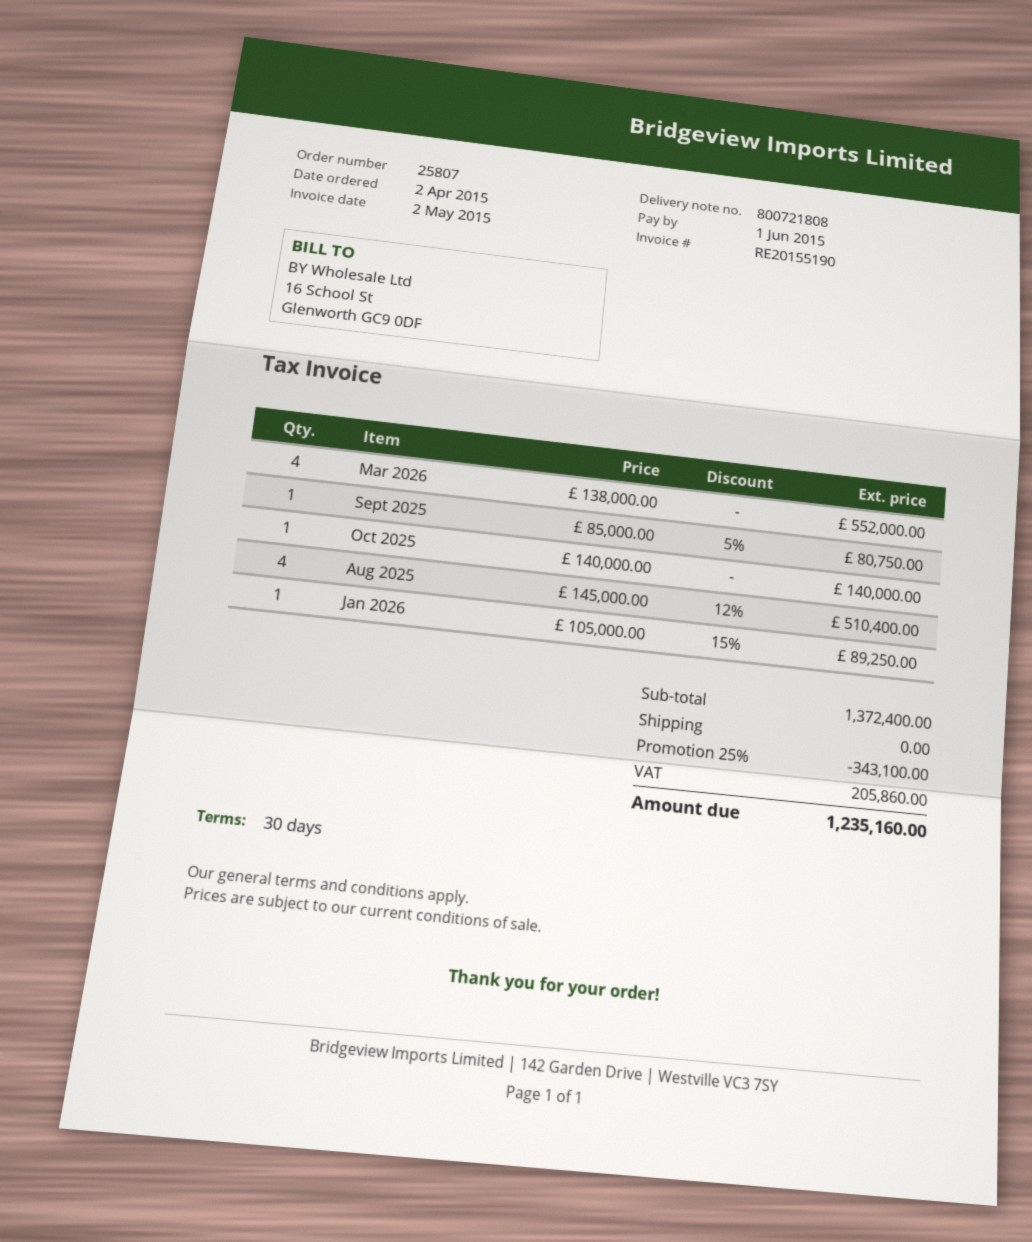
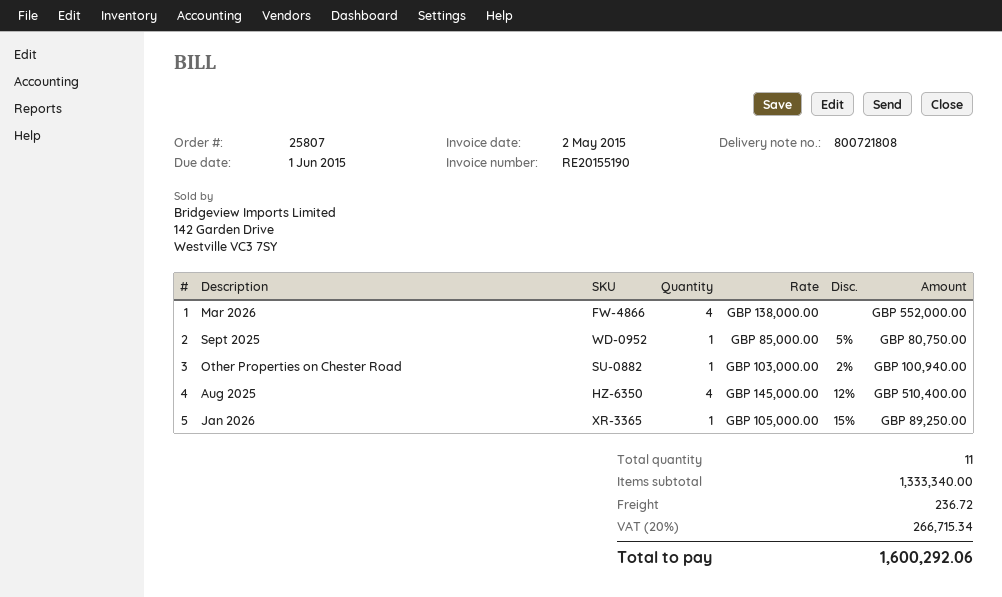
Oct 2025: 1 x 140000.00 = 140000.00 -> none
Other Properties on Chester Road: none -> 1 x 103000.00 - 2% = 100940.00
subtotal: 1372400.00 -> 1333340.00
discount: 25% = 343100.00 -> none
shipping: 0.00 -> 236.72
tax: 205860.00 -> 266715.34
total: 1235160.00 -> 1600292.06

